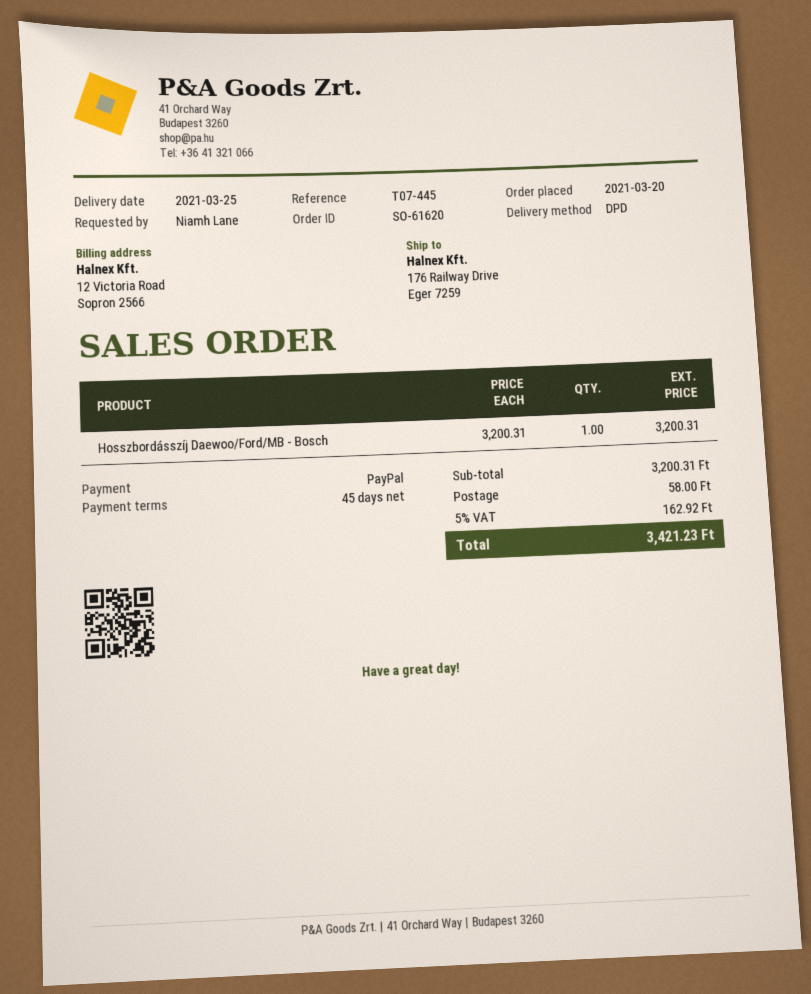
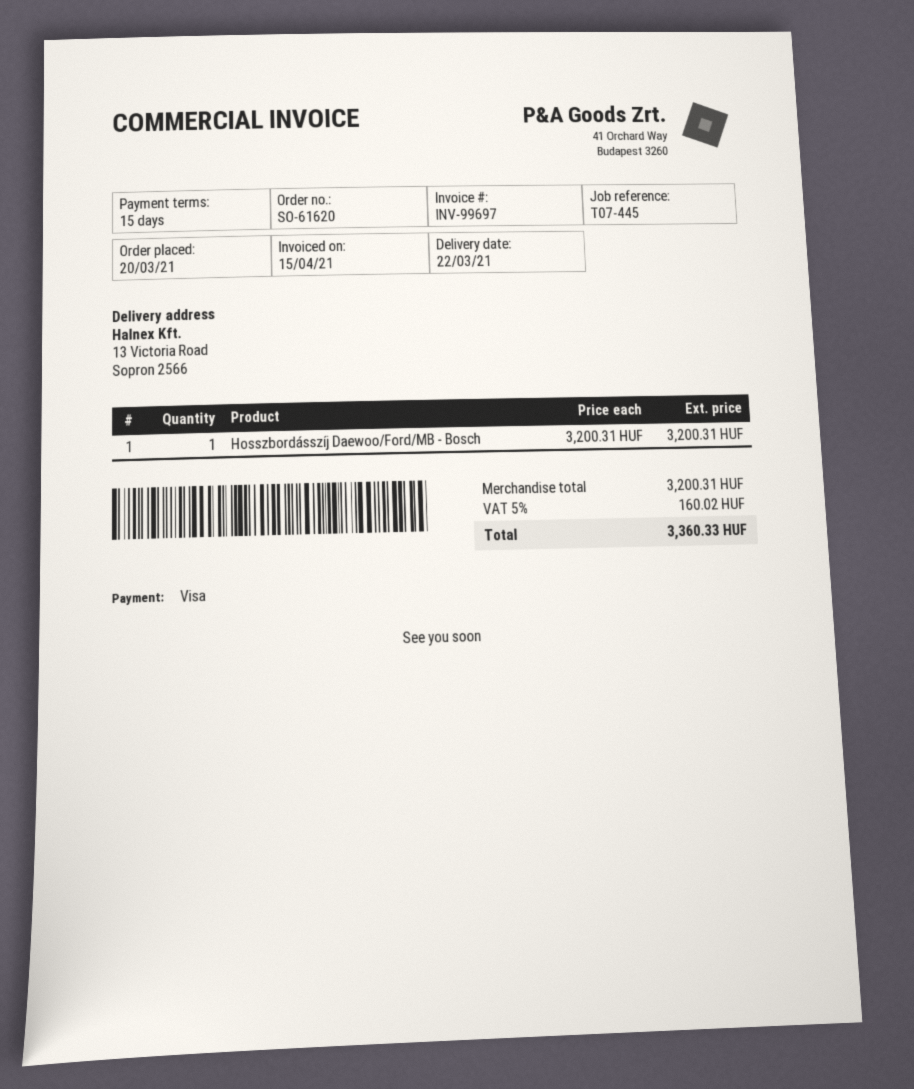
delivery date: 2021-03-25 -> 2021-03-22
payment terms: 45 days -> 15 days
payment method: PayPal -> Visa
ship to: 176 Railway Drive, Eger 7259 -> 13 Victoria Road, Sopron 2566
shipping: 58.00 -> none
tax: 5% = 162.92 -> 5% = 160.02
total: 3421.23 -> 3360.33

